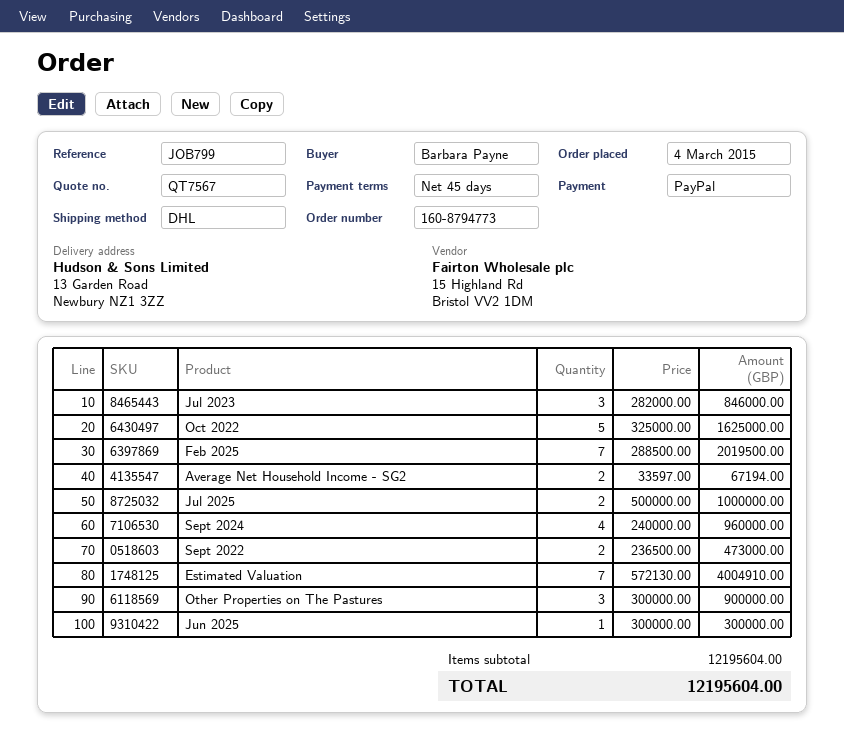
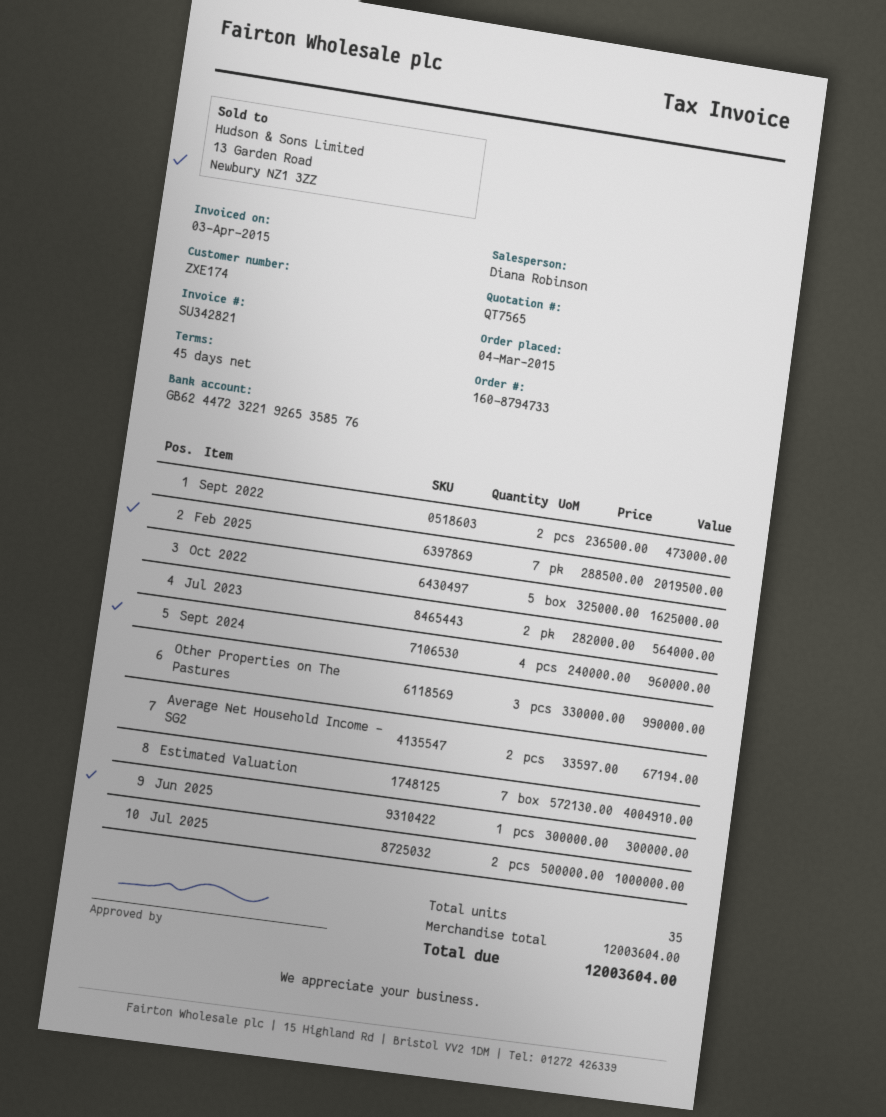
quote number: QT7567 -> QT7565
order number: 160-8794773 -> 160-8794733
Jul 2023: 3 x 282000.00 = 846000.00 -> 2 x 282000.00 = 564000.00
Other Properties on The Pastures: 3 x 300000.00 = 900000.00 -> 3 x 330000.00 = 990000.00
subtotal: 12195604.00 -> 12003604.00
total: 12195604.00 -> 12003604.00

